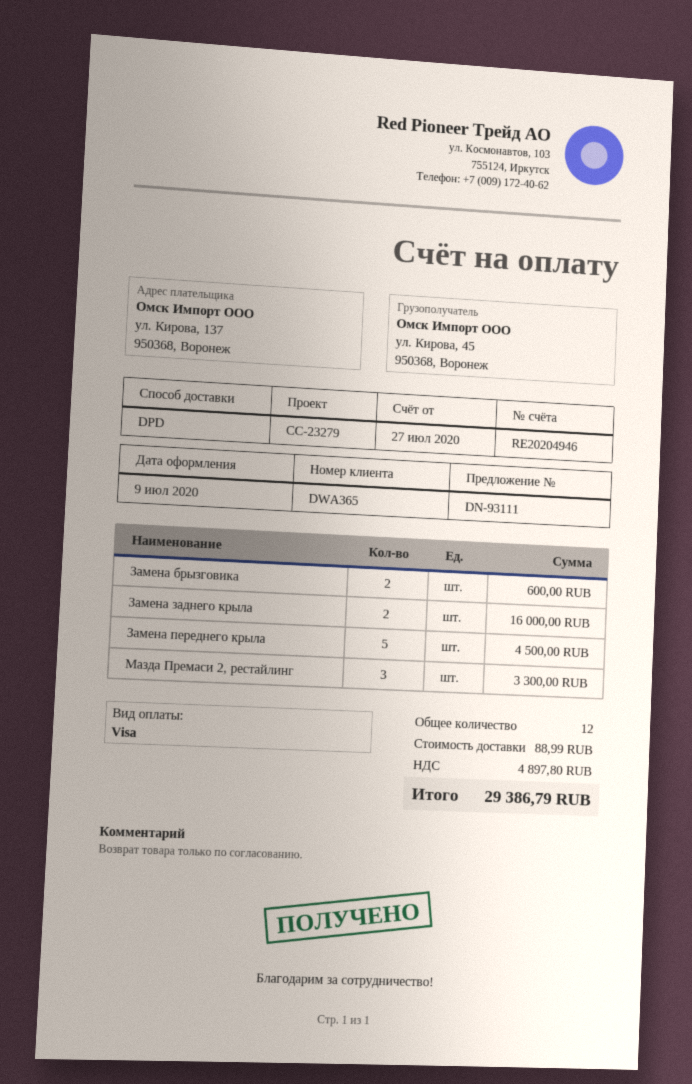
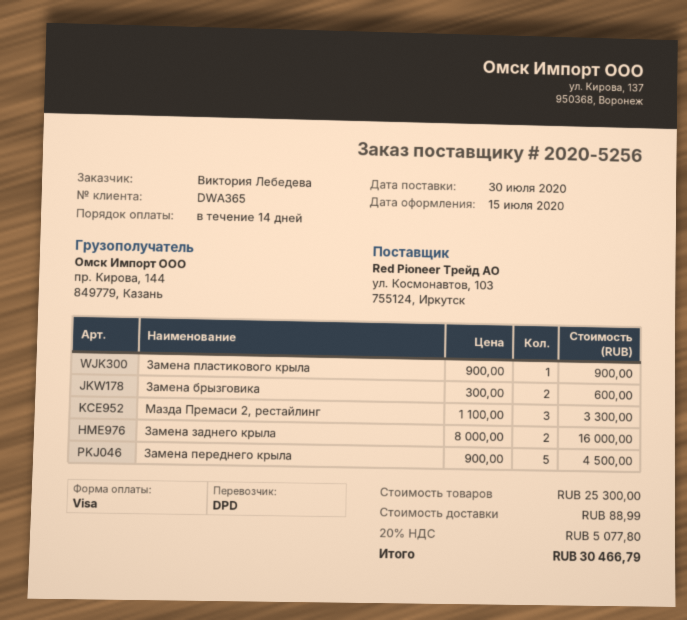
order date: 2020-07-09 -> 2020-07-15
ship to: ул. Кирова, 45, 950368, Воронеж -> пр. Кирова, 144, 849779, Казань
Замена пластикового крыла: none -> 1 for 900.00
tax: 4897.80 -> 5077.80
total: 29386.79 -> 30466.79

